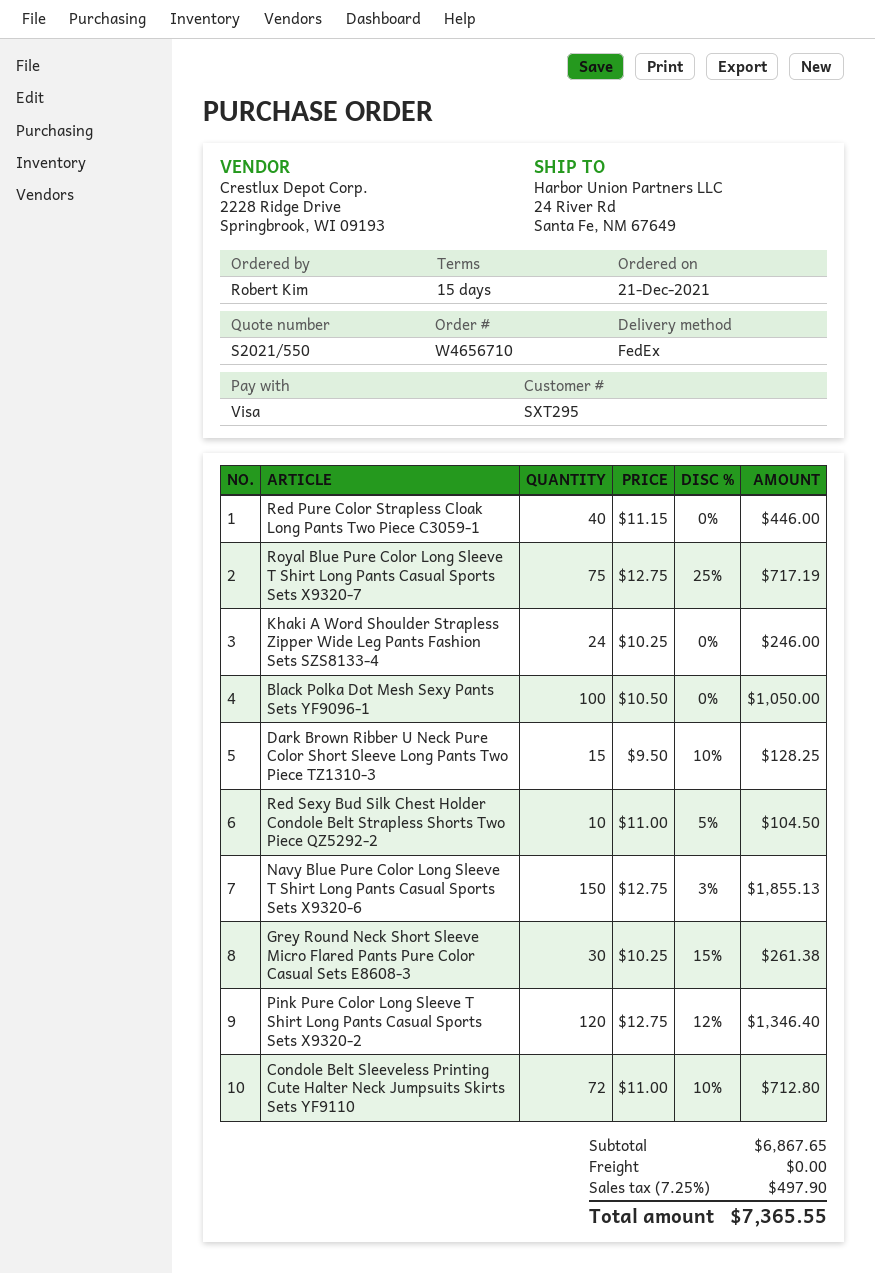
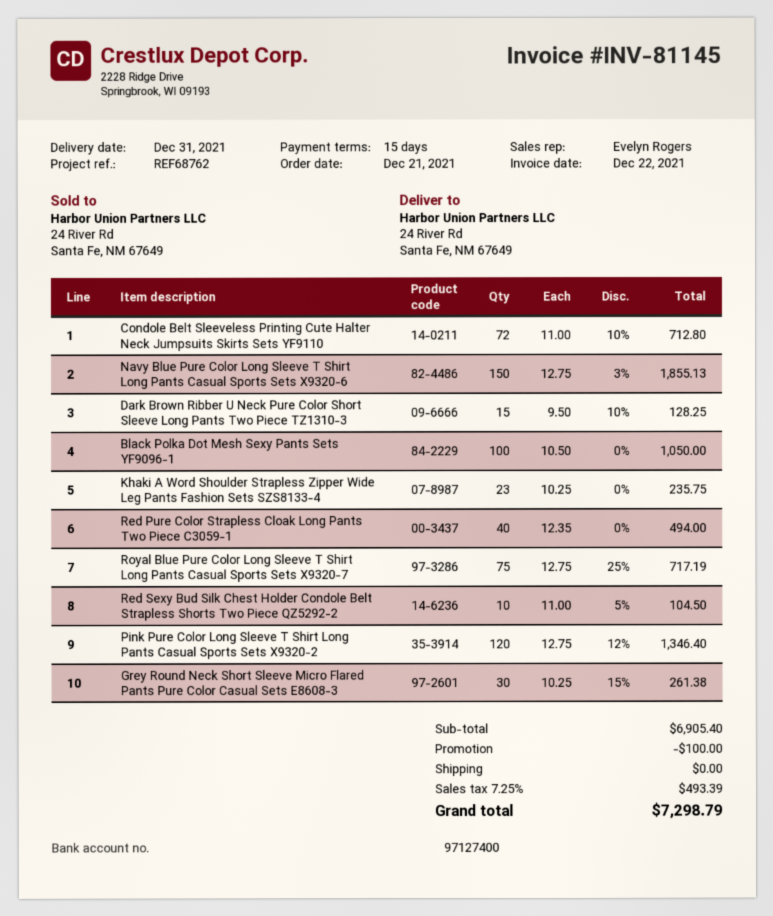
Red Pure Color Strapless Cloak Long Pants Two Piece C3059-1: 40 x 11.15 = 446.00 -> 40 x 12.35 = 494.00
Khaki A Word Shoulder Strapless Zipper Wide Leg Pants Fashion Sets SZS8133-4: 24 x 10.25 = 246.00 -> 23 x 10.25 = 235.75
subtotal: 6867.65 -> 6905.40
discount: none -> 100.00
tax: 7.25% = 497.90 -> 7.25% = 493.39
total: 7365.55 -> 7298.79

